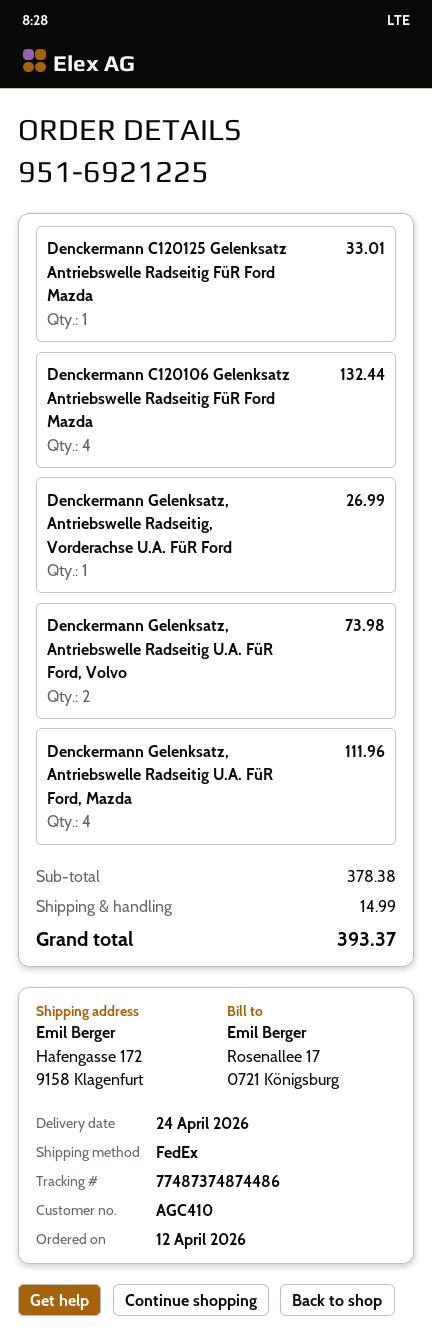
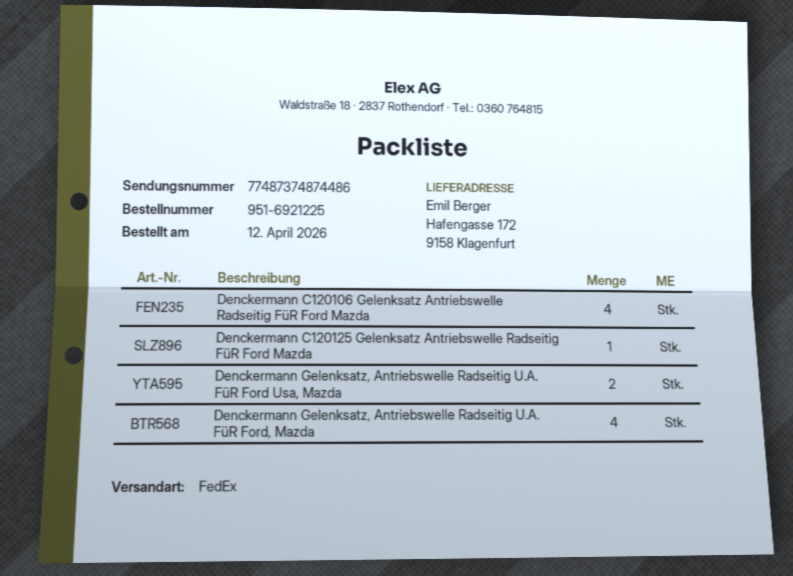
Denckermann Gelenksatz, Antriebswelle Radseitig, Vorderachse U.A. FüR Ford: 1 -> none
Denckermann Gelenksatz, Antriebswelle Radseitig U.A. FüR Ford, Volvo: 2 -> none
Denckermann Gelenksatz, Antriebswelle Radseitig U.A. FüR Ford Usa, Mazda: none -> 2

